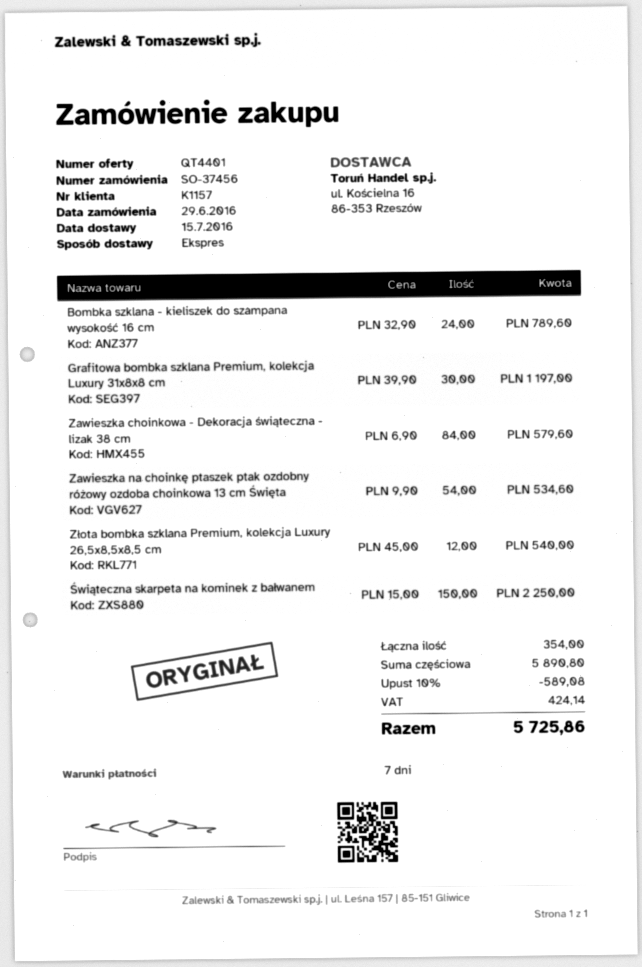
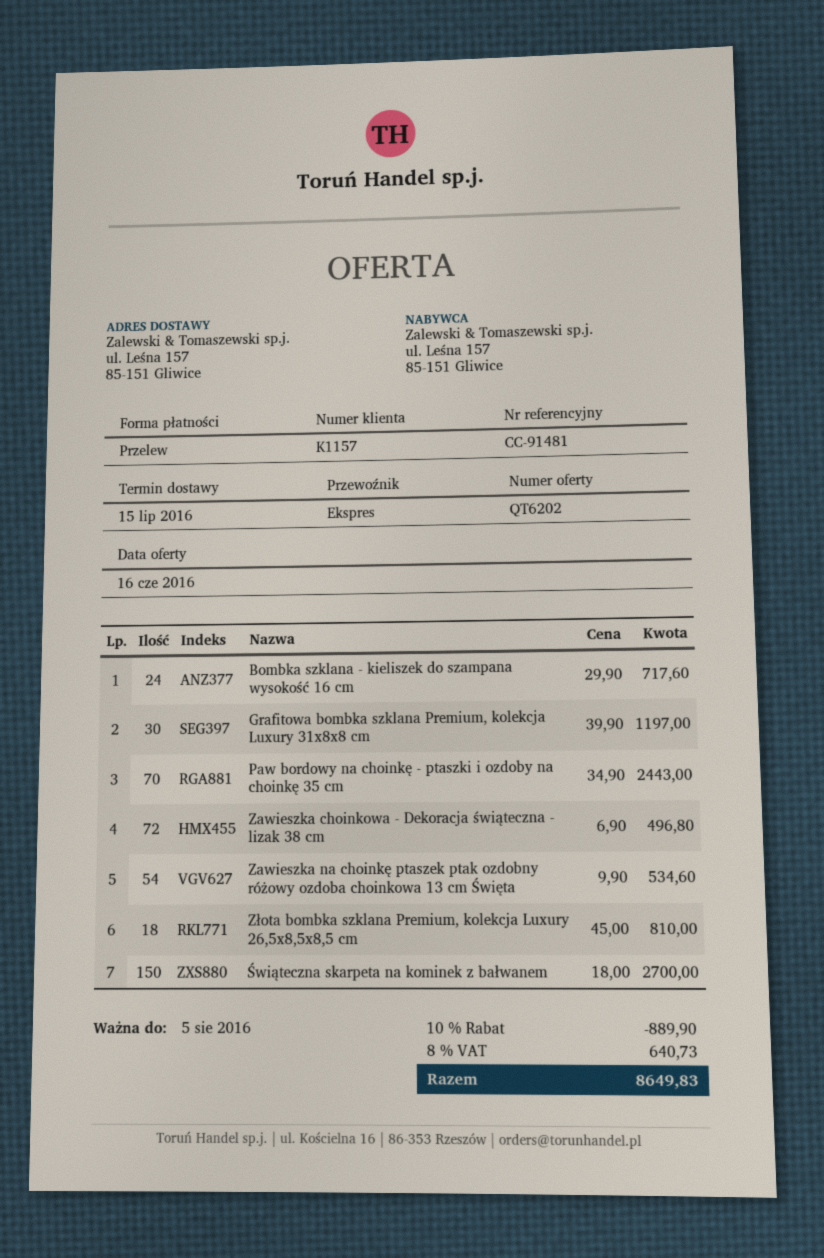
quote number: QT4401 -> QT6202
Bombka szklana - kieliszek do szampana wysokość 16 cm: 24 x 32.90 = 789.60 -> 24 x 29.90 = 717.60
Zawieszka choinkowa - Dekoracja świąteczna - lizak 38 cm: 84 x 6.90 = 579.60 -> 72 x 6.90 = 496.80
Złota bombka szklana Premium, kolekcja Luxury 26,5x8,5x8,5 cm: 12 x 45.00 = 540.00 -> 18 x 45.00 = 810.00
Świąteczna skarpeta na kominek z bałwanem: 150 x 15.00 = 2250.00 -> 150 x 18.00 = 2700.00
Paw bordowy na choinkę - ptaszki i ozdoby na choinkę 35 cm: none -> 70 x 34.90 = 2443.00
discount: 10% = 589.08 -> 10% = 889.90
tax: 424.14 -> 640.73
total: 5725.86 -> 8649.83

